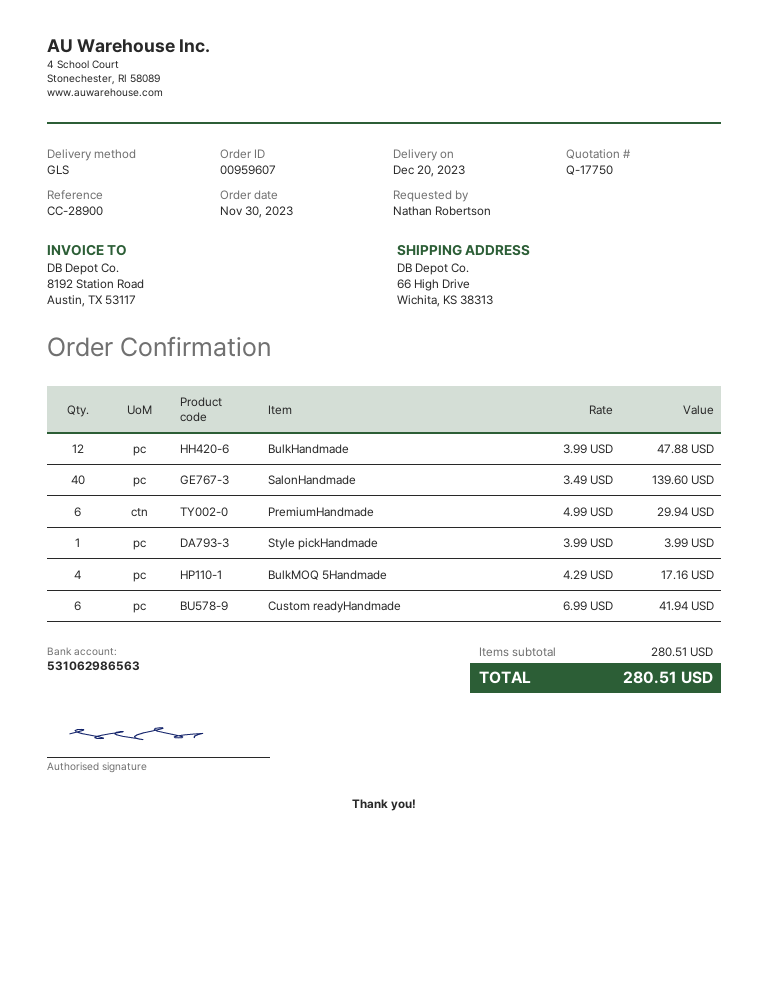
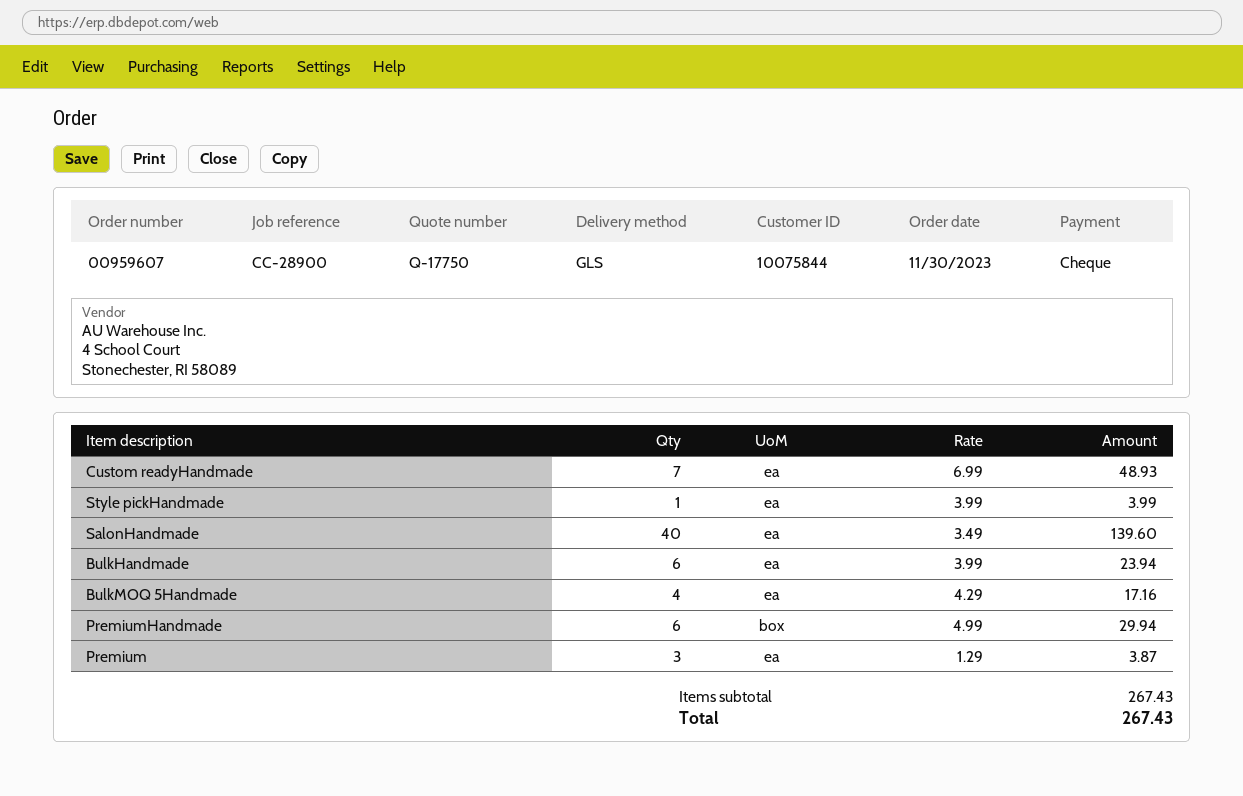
BulkHandmade: 12 x 3.99 = 47.88 -> 6 x 3.99 = 23.94
Custom readyHandmade: 6 x 6.99 = 41.94 -> 7 x 6.99 = 48.93
Premium: none -> 3 x 1.29 = 3.87
subtotal: 280.51 -> 267.43
total: 280.51 -> 267.43

